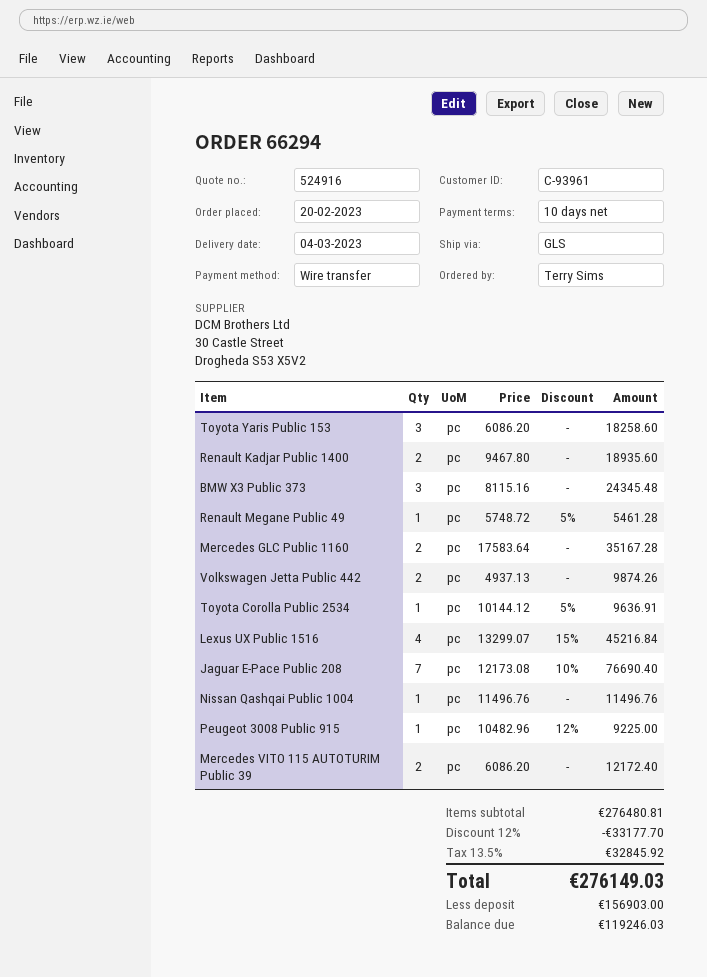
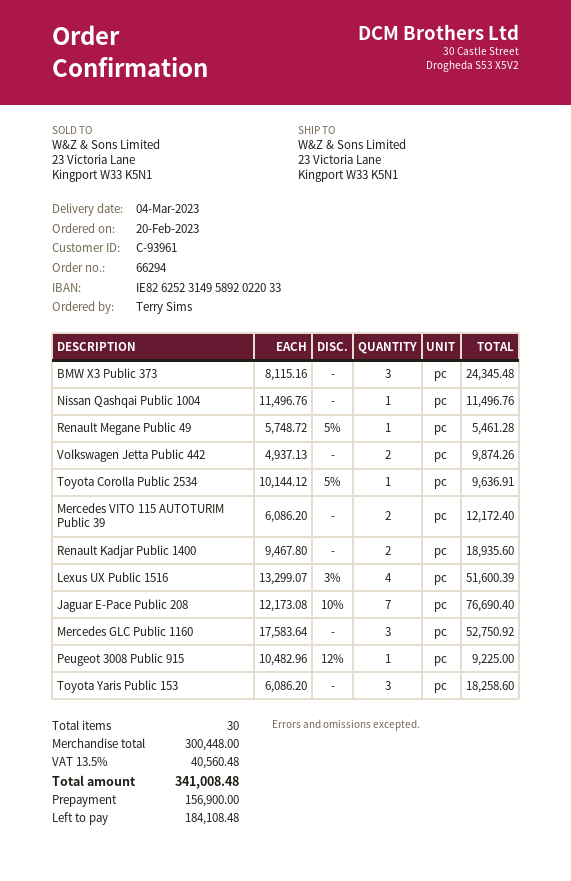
Mercedes GLC Public 1160: 2 x 17583.64 = 35167.28 -> 3 x 17583.64 = 52750.92
Lexus UX Public 1516: 4 x 13299.07 - 15% = 45216.84 -> 4 x 13299.07 - 3% = 51600.39
subtotal: 276480.81 -> 300448.00
discount: 12% = 33177.70 -> none
tax: 13.5% = 32845.92 -> 13.5% = 40560.48
total: 276149.03 -> 341008.48
deposit: 156903.00 -> 156900.00
balance: 119246.03 -> 184108.48

